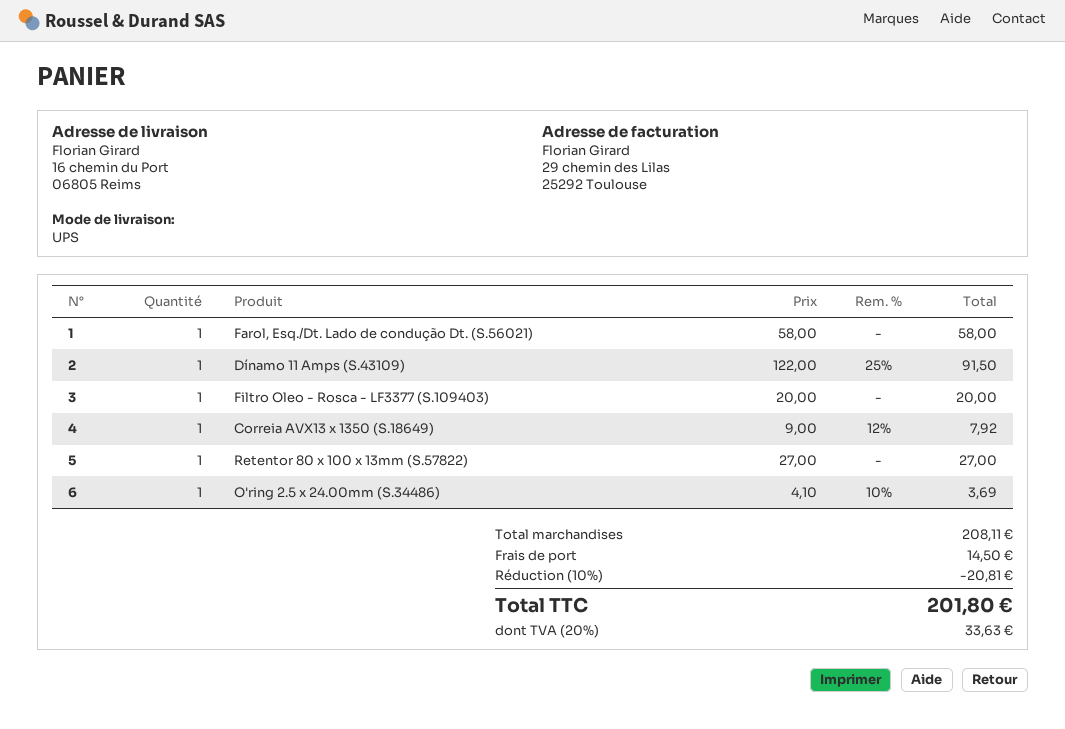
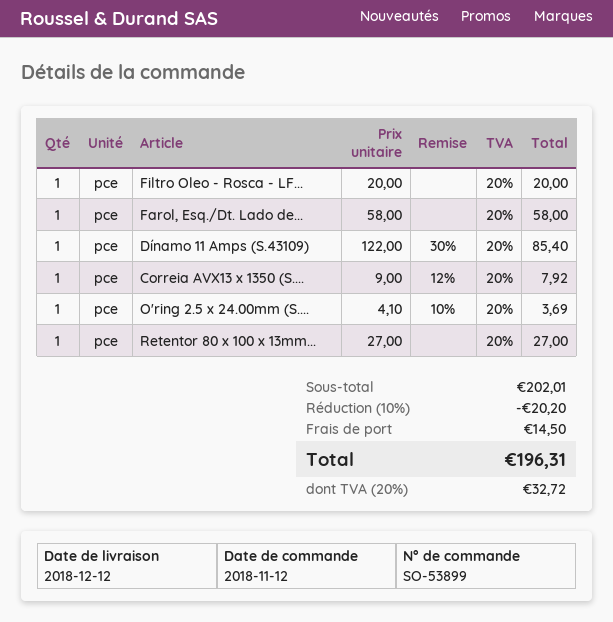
Dínamo 11 Amps (S.43109): 1 x 122.00 - 25% = 91.50 -> 1 x 122.00 - 30% = 85.40
subtotal: 208.11 -> 202.01
discount: 10% = 20.81 -> 10% = 20.20
tax: 20% = 33.63 -> 20% = 32.72
total: 201.80 -> 196.31

